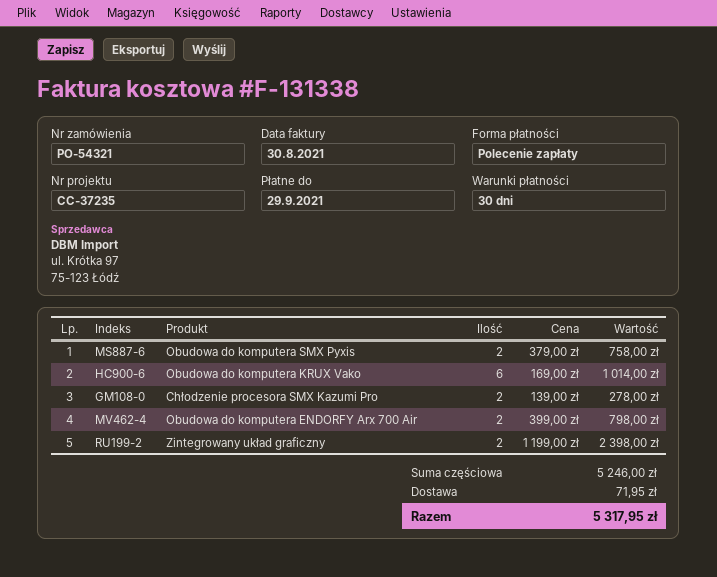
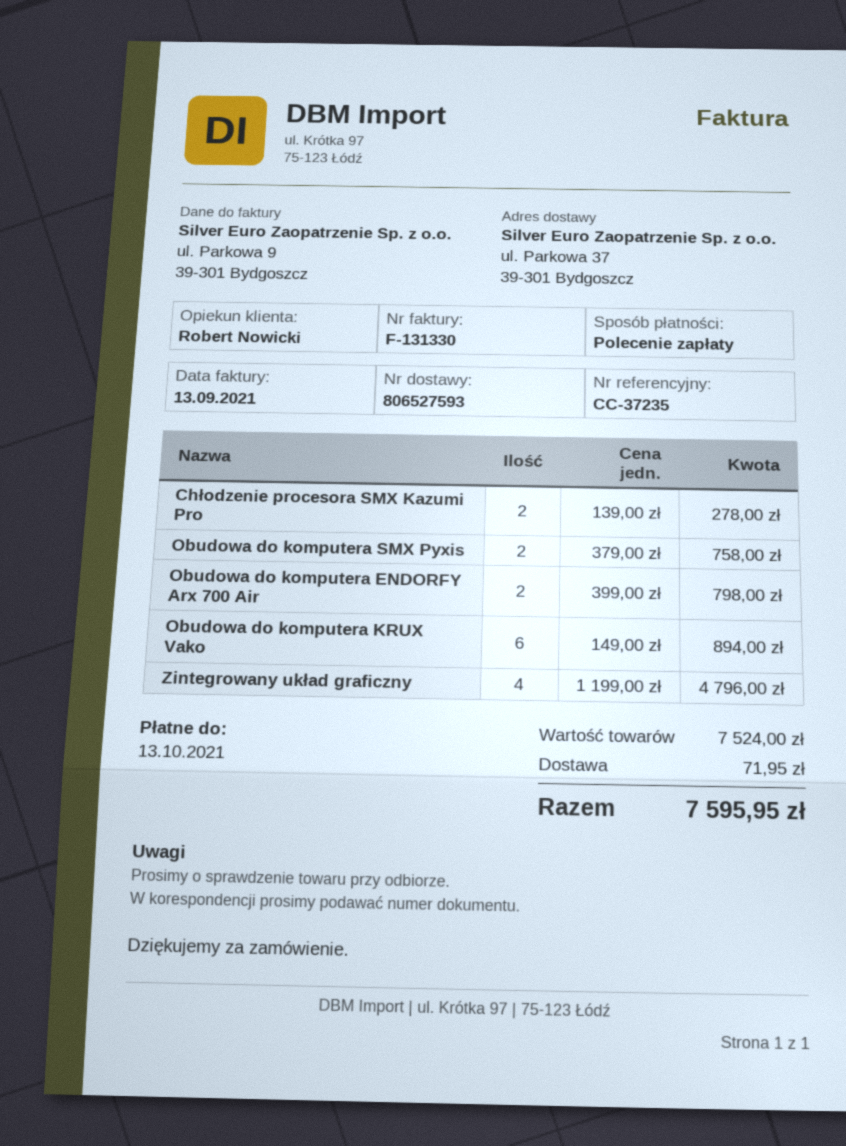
invoice number: F-131338 -> F-131330
invoice date: 2021-08-30 -> 2021-09-13
due date: 2021-09-29 -> 2021-10-13
Obudowa do komputera KRUX Vako: 6 x 169.00 = 1014.00 -> 6 x 149.00 = 894.00
Zintegrowany układ graficzny: 2 x 1199.00 = 2398.00 -> 4 x 1199.00 = 4796.00
subtotal: 5246.00 -> 7524.00
total: 5317.95 -> 7595.95

